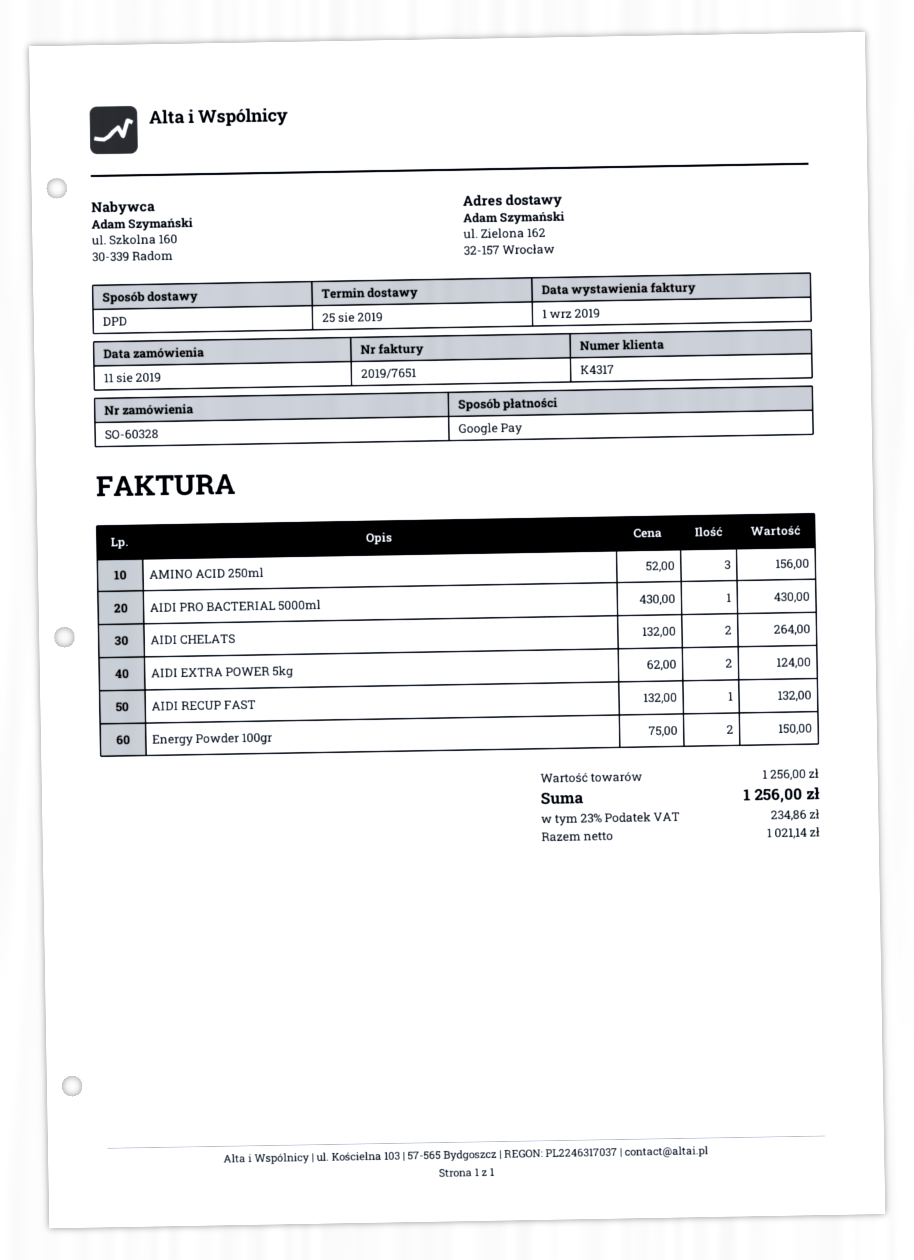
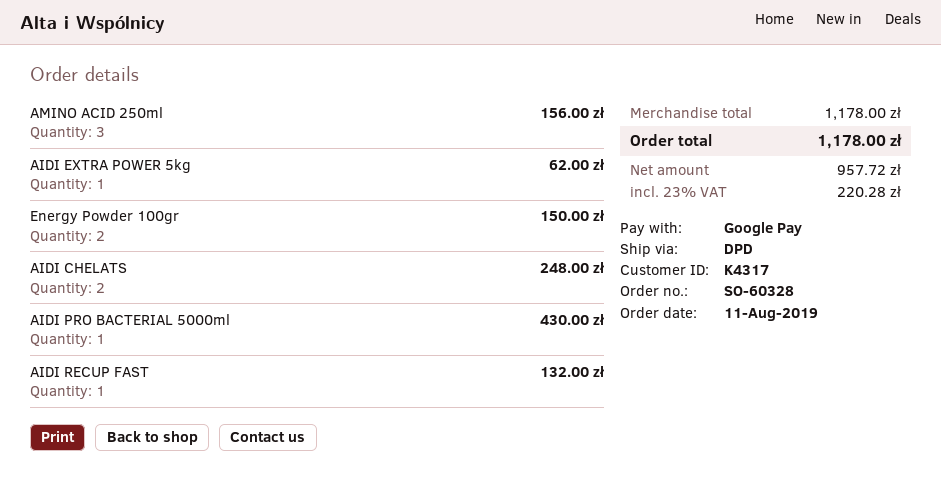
AIDI CHELATS: 2 for 264.00 -> 2 for 248.00
AIDI EXTRA POWER 5kg: 2 for 124.00 -> 1 for 62.00
subtotal: 1256.00 -> 1178.00
net: 1021.14 -> 957.72
tax: 23% = 234.86 -> 23% = 220.28
total: 1256.00 -> 1178.00

